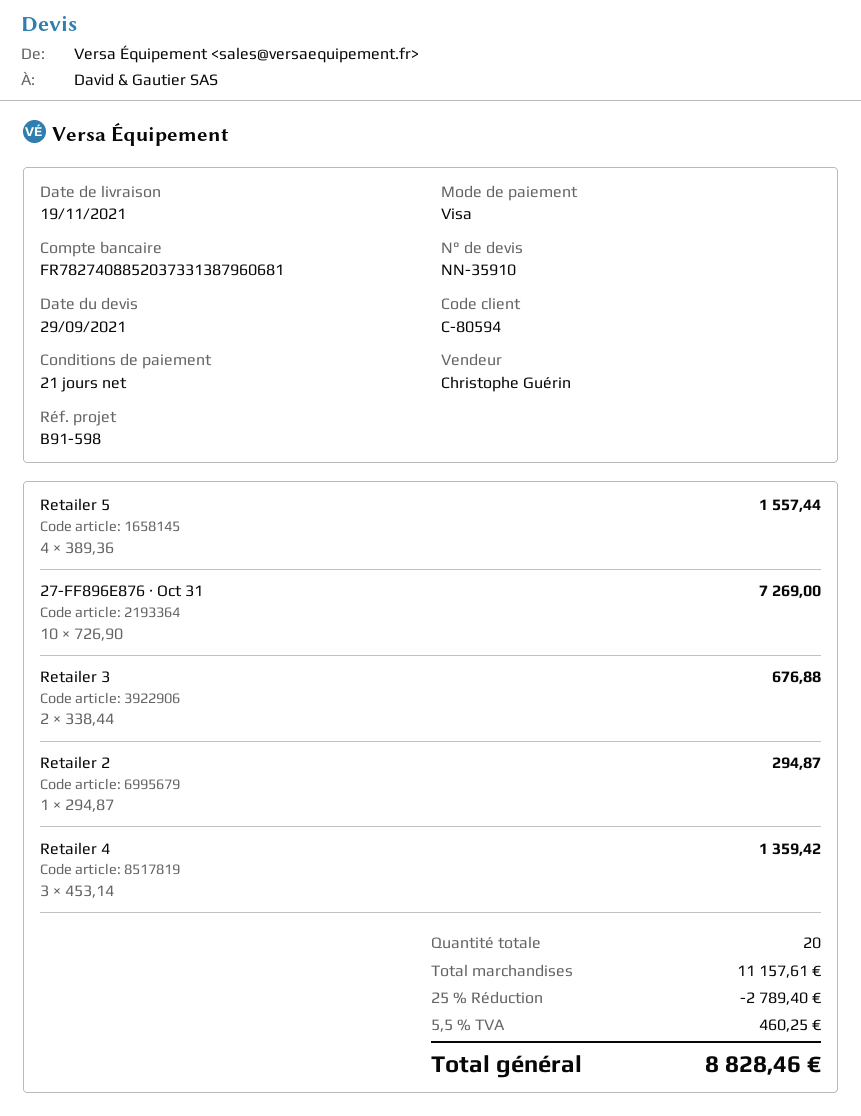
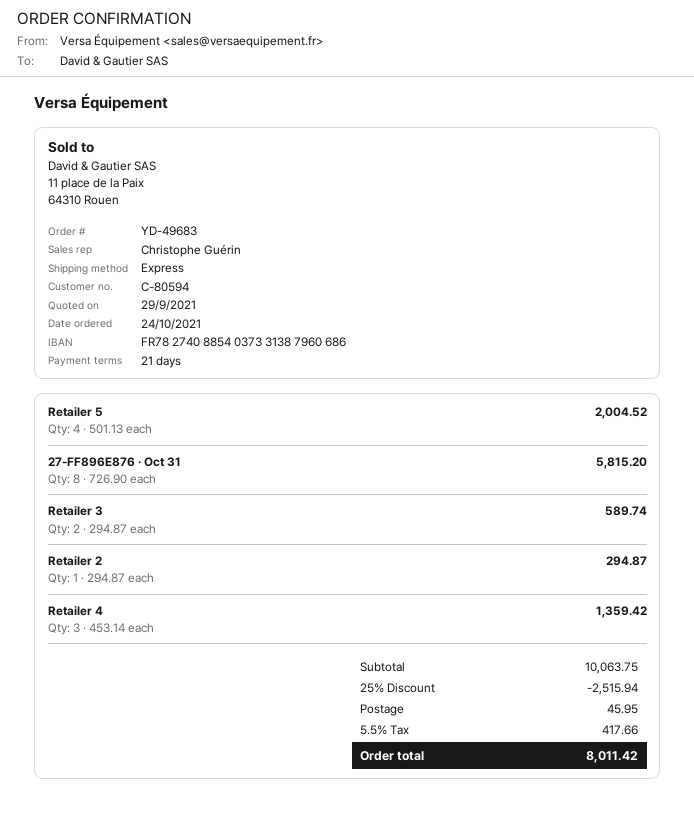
bank account: FR7827408852037331387960681 -> FR7827408854037331387960686
Retailer 5: 4 x 389.36 = 1557.44 -> 4 x 501.13 = 2004.52
27-FF896E876 · Oct 31: 10 x 726.90 = 7269.00 -> 8 x 726.90 = 5815.20
Retailer 3: 2 x 338.44 = 676.88 -> 2 x 294.87 = 589.74
subtotal: 11157.61 -> 10063.75
discount: 25% = 2789.40 -> 25% = 2515.94
shipping: none -> 45.95
tax: 5.5% = 460.25 -> 5.5% = 417.66
total: 8828.46 -> 8011.42

